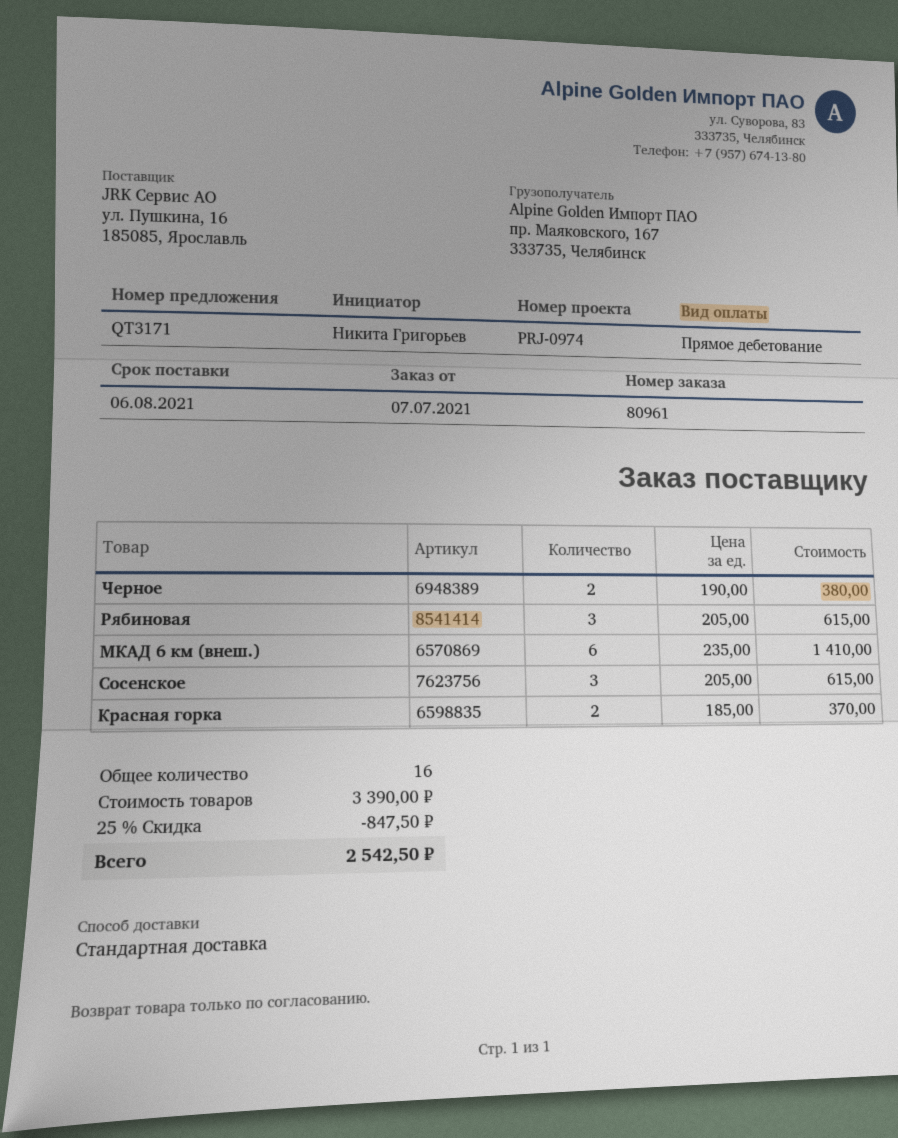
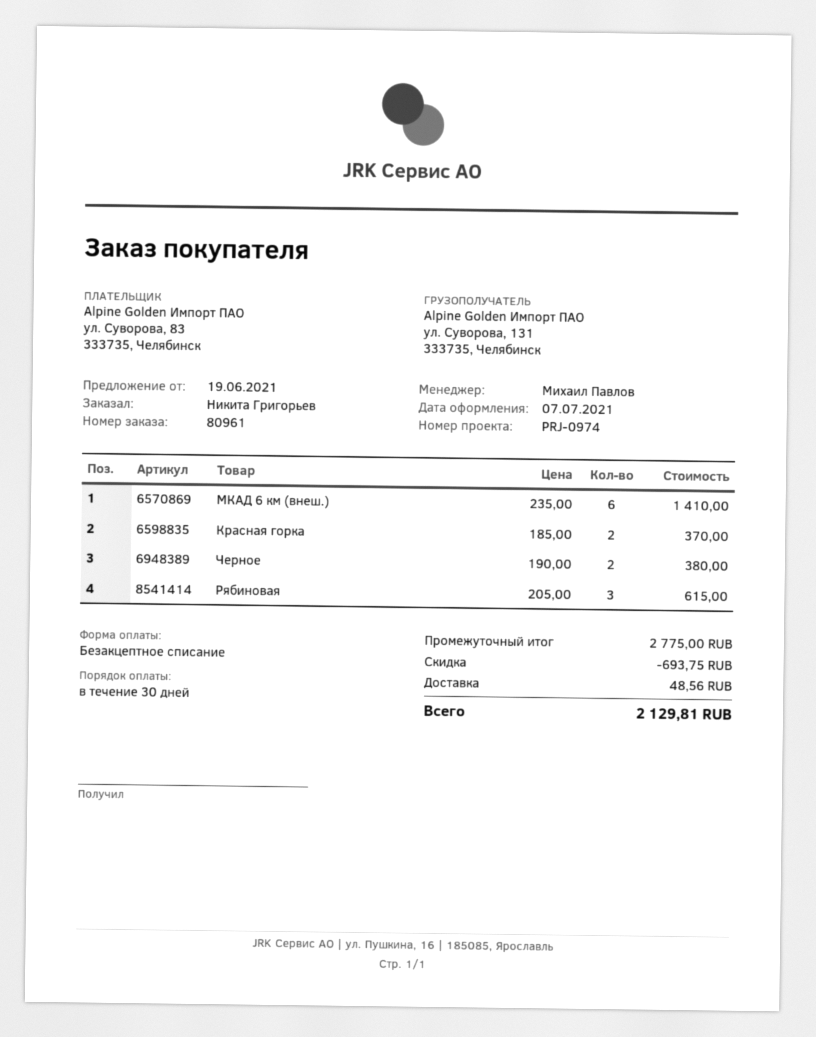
ship to: пр. Маяковского, 167, 333735, Челябинск -> ул. Суворова, 131, 333735, Челябинск
Сосенское: 3 x 205.00 = 615.00 -> none
subtotal: 3390.00 -> 2775.00
discount: 847.50 -> 693.75
shipping: none -> 48.56
total: 2542.50 -> 2129.81

